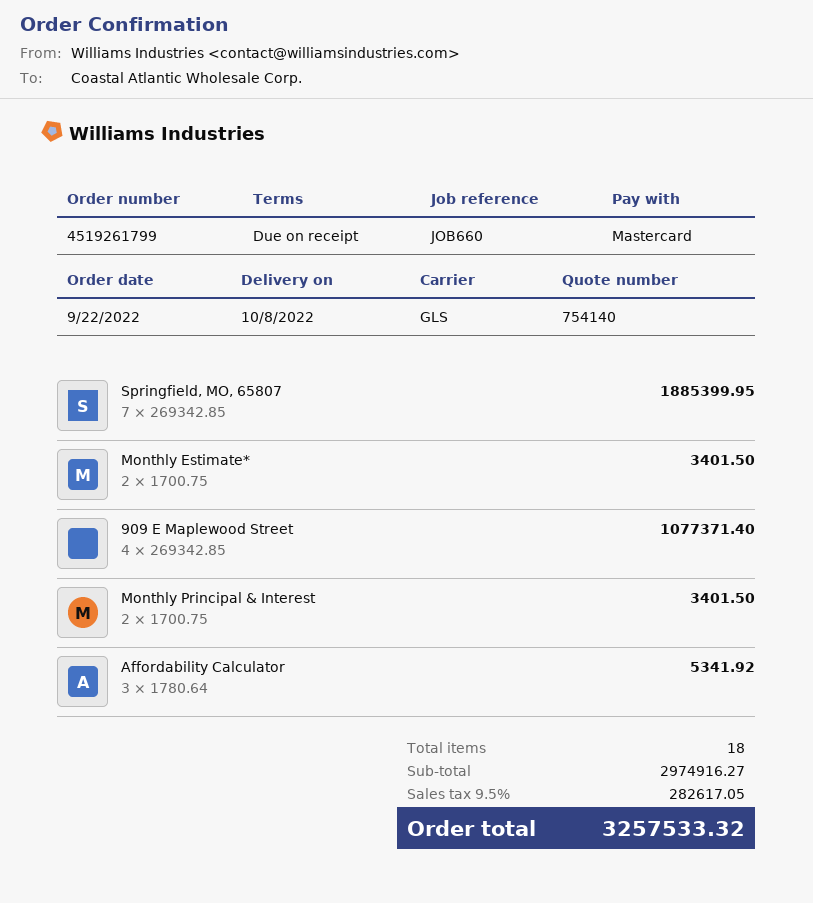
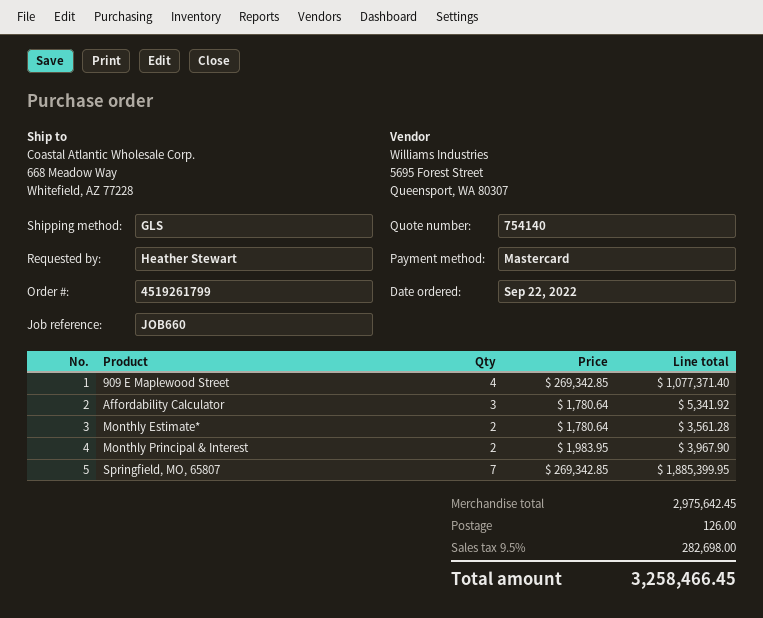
Monthly Estimate*: 2 x 1700.75 = 3401.50 -> 2 x 1780.64 = 3561.28
Monthly Principal & Interest: 2 x 1700.75 = 3401.50 -> 2 x 1983.95 = 3967.90
subtotal: 2974916.27 -> 2975642.45
shipping: none -> 126.00
tax: 9.5% = 282617.05 -> 9.5% = 282698.00
total: 3257533.32 -> 3258466.45

